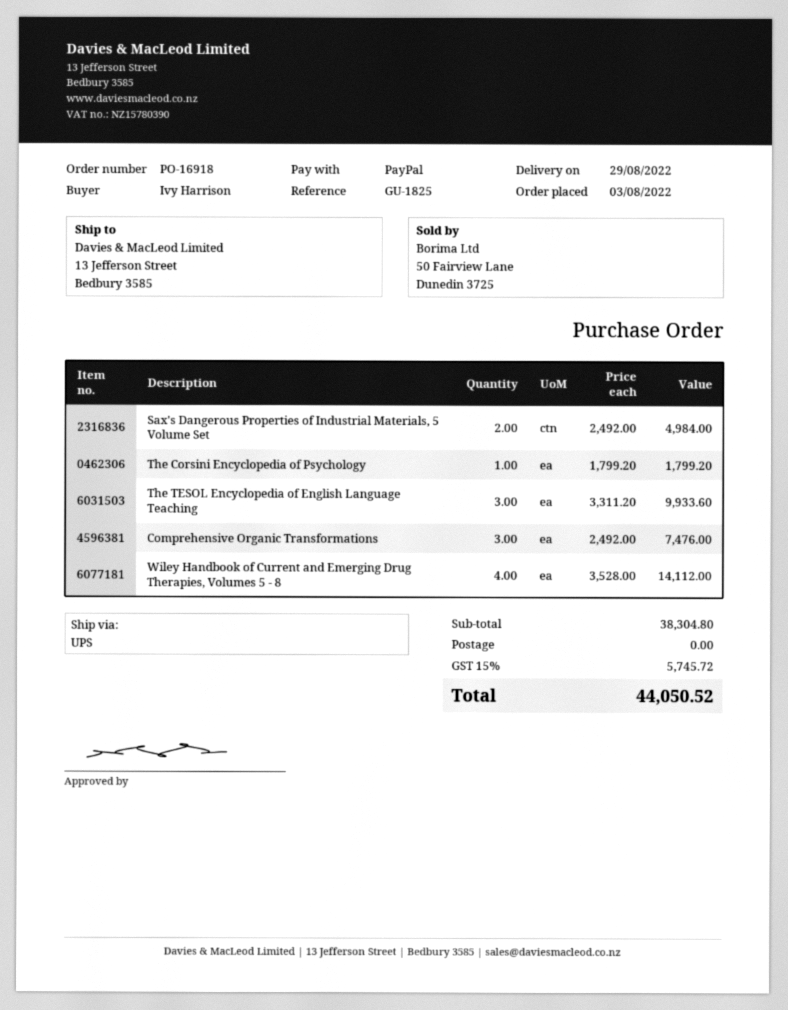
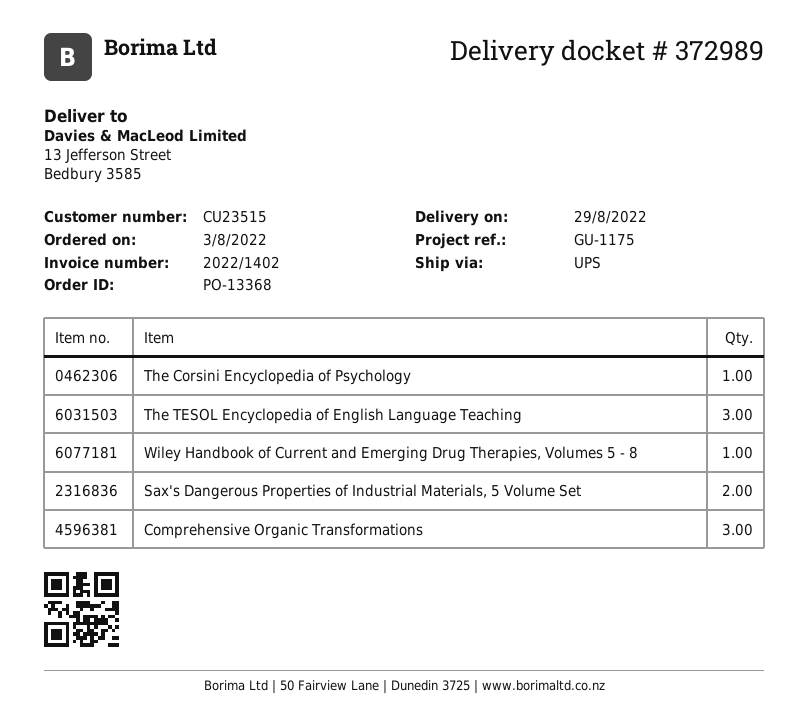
order number: PO-16918 -> PO-13368
reference: GU-1825 -> GU-1175
Wiley Handbook of Current and Emerging Drug Therapies, Volumes 5 - 8: 4 -> 1

